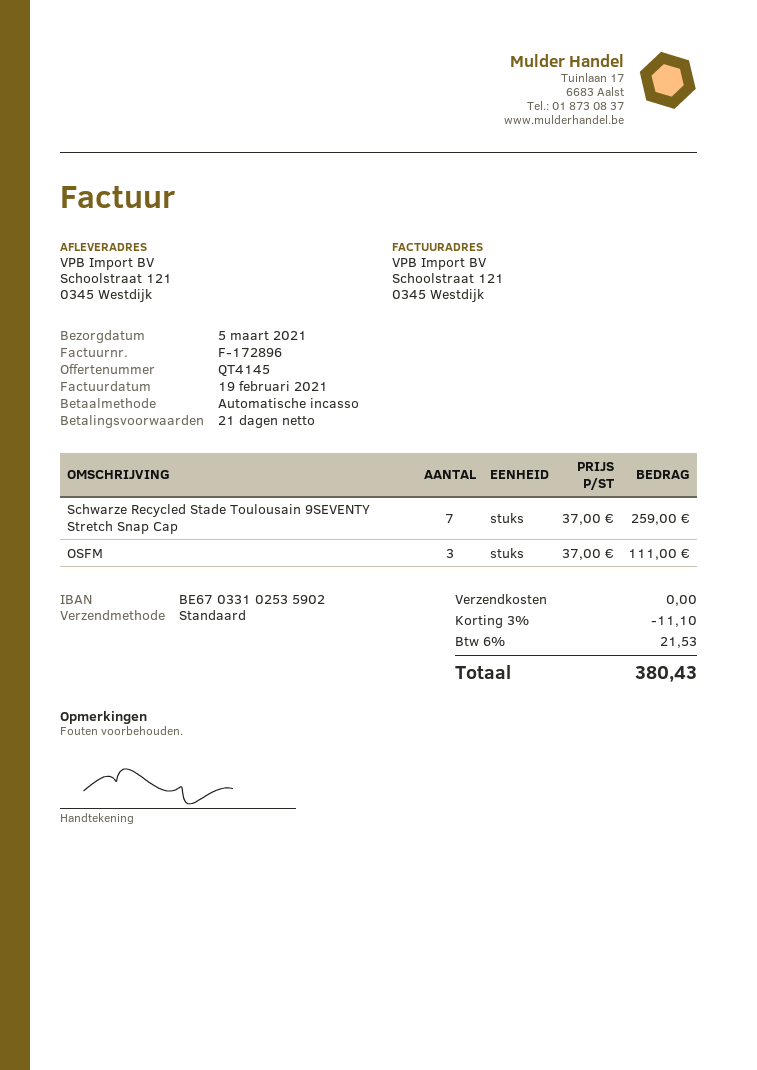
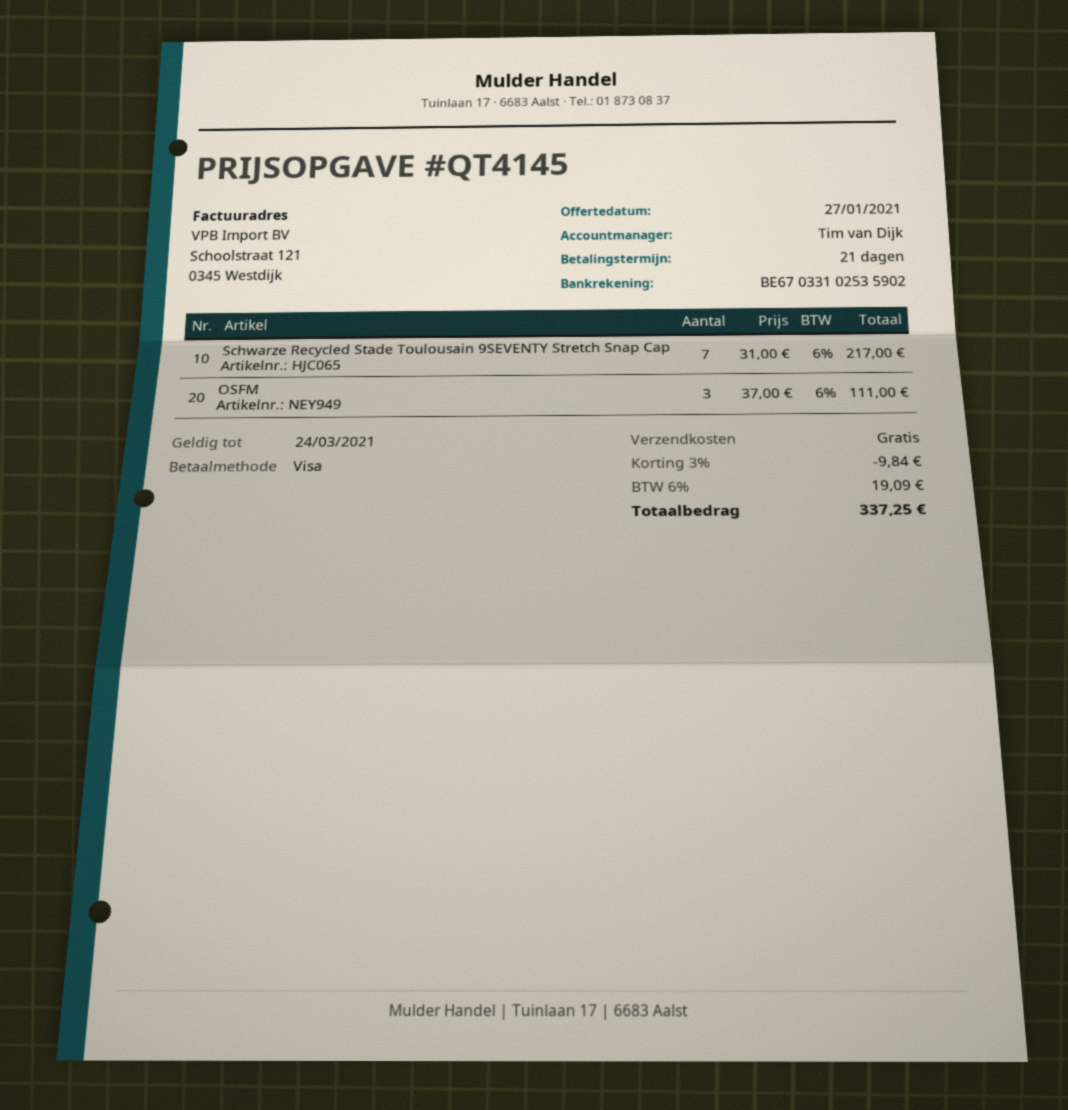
payment method: direct debit -> Visa
Schwarze Recycled Stade Toulousain 9SEVENTY Stretch Snap Cap: 7 x 37.00 = 259.00 -> 7 x 31.00 = 217.00
discount: 3% = 11.10 -> 3% = 9.84
tax: 6% = 21.53 -> 6% = 19.09
total: 380.43 -> 337.25

